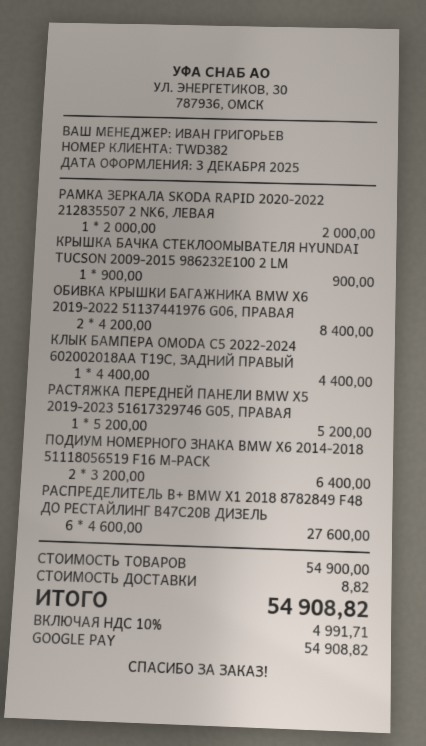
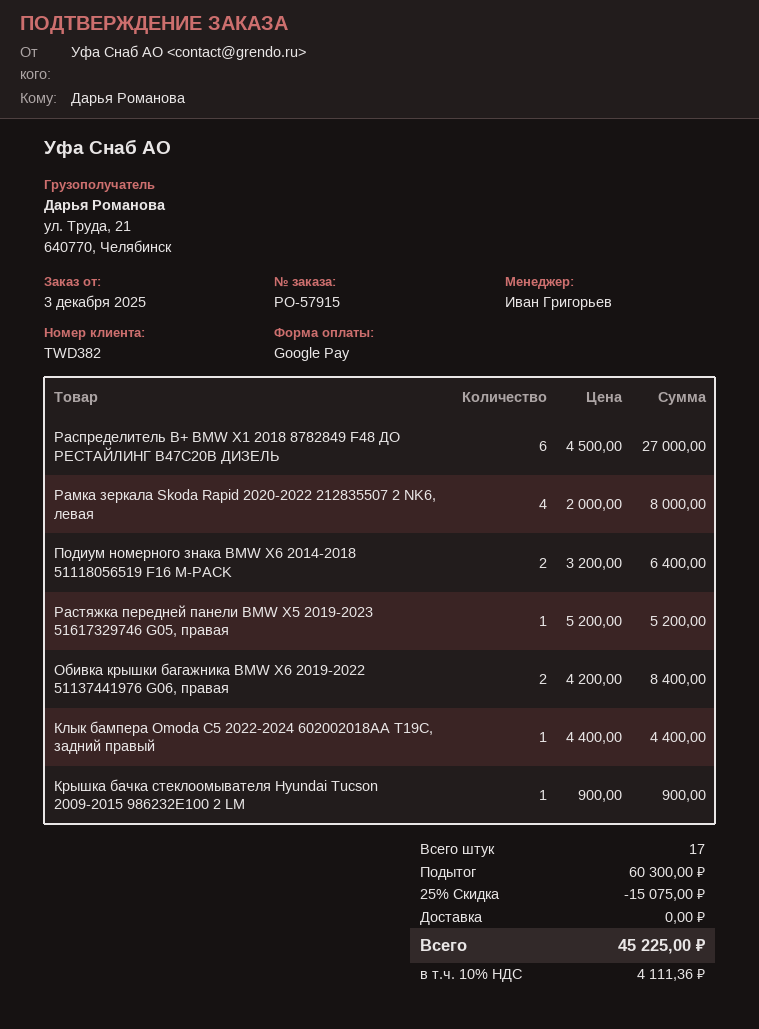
РАМКА ЗЕРКАЛА SKODA RAPID 2020-2022 212835507 2 NK6, ЛЕВАЯ: 1 x 2000.00 = 2000.00 -> 4 x 2000.00 = 8000.00
РАСПРЕДЕЛИТЕЛЬ B+ BMW X1 2018 8782849 F48 ДО РЕСТАЙЛИНГ B47C20B ДИЗЕЛЬ: 6 x 4600.00 = 27600.00 -> 6 x 4500.00 = 27000.00
subtotal: 54900.00 -> 60300.00
discount: none -> 25% = 15075.00
shipping: 8.82 -> 0.00
tax: 10% = 4991.71 -> 10% = 4111.36
total: 54908.82 -> 45225.00

